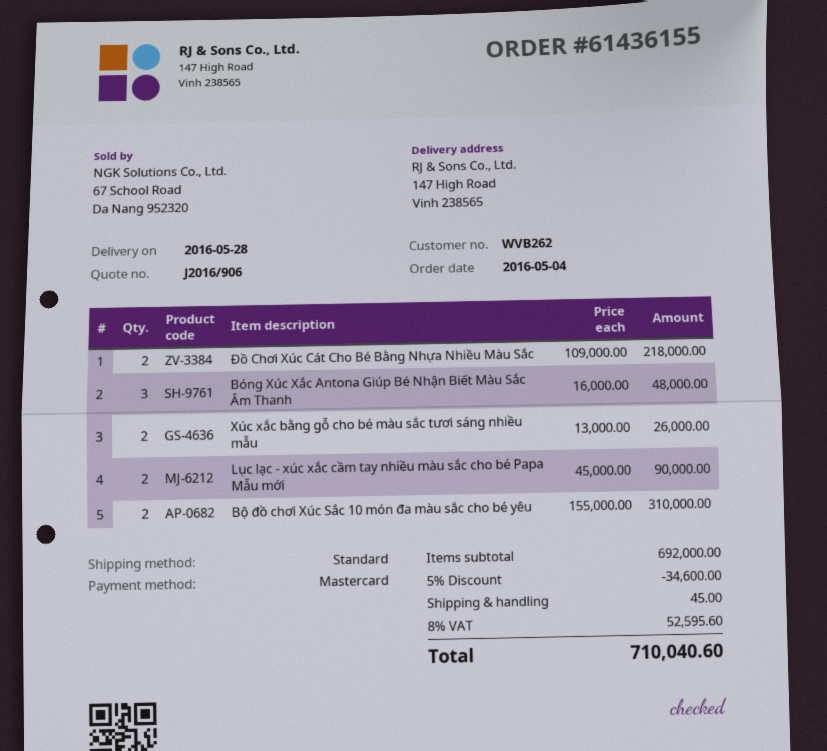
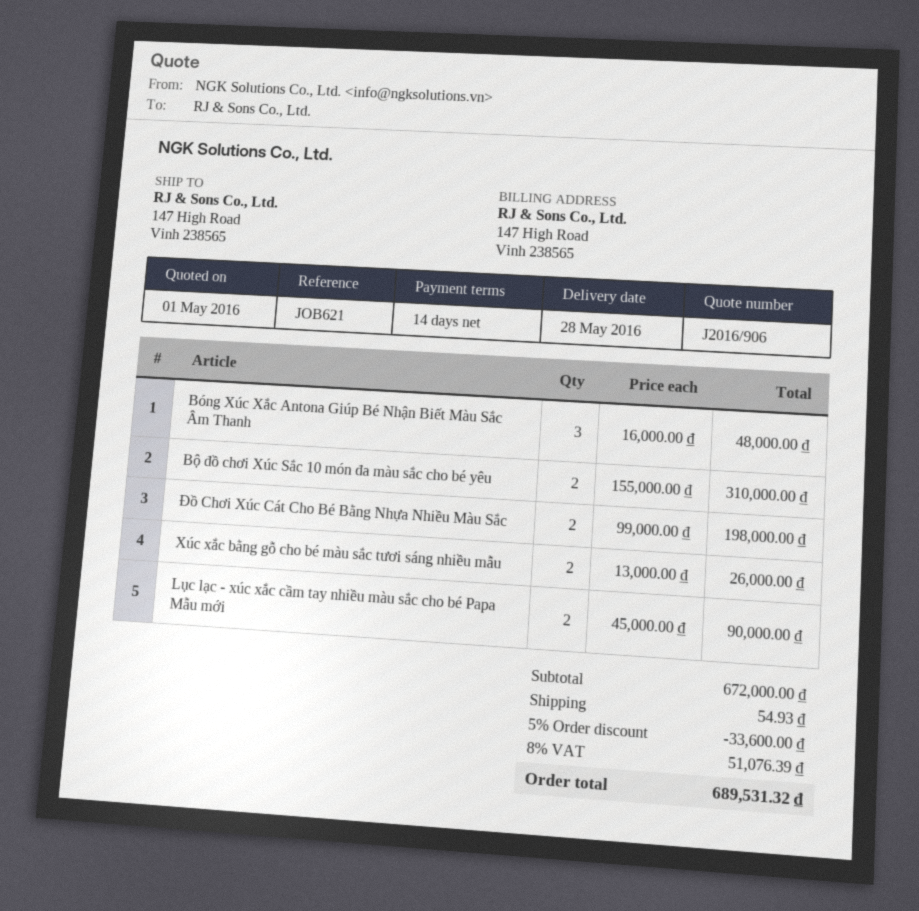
Đồ Chơi Xúc Cát Cho Bé Bằng Nhựa Nhiều Màu Sắc: 2 x 109000.00 = 218000.00 -> 2 x 99000.00 = 198000.00
subtotal: 692000.00 -> 672000.00
discount: 5% = 34600.00 -> 5% = 33600.00
shipping: 45.00 -> 54.93
tax: 8% = 52595.60 -> 8% = 51076.39
total: 710040.60 -> 689531.32

